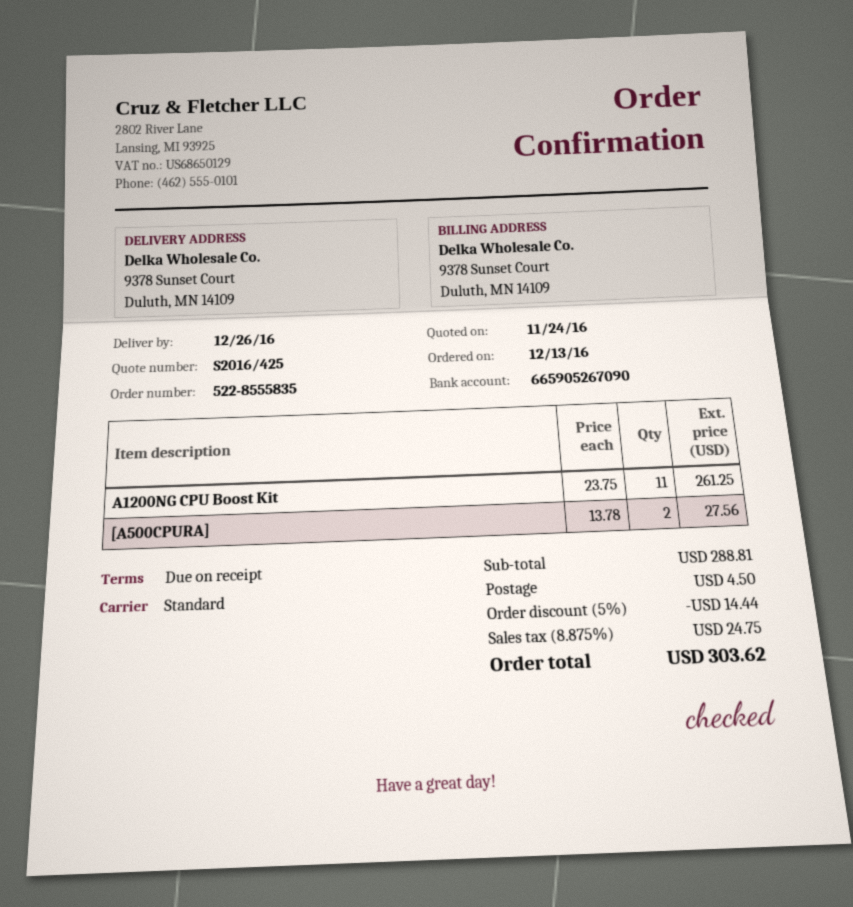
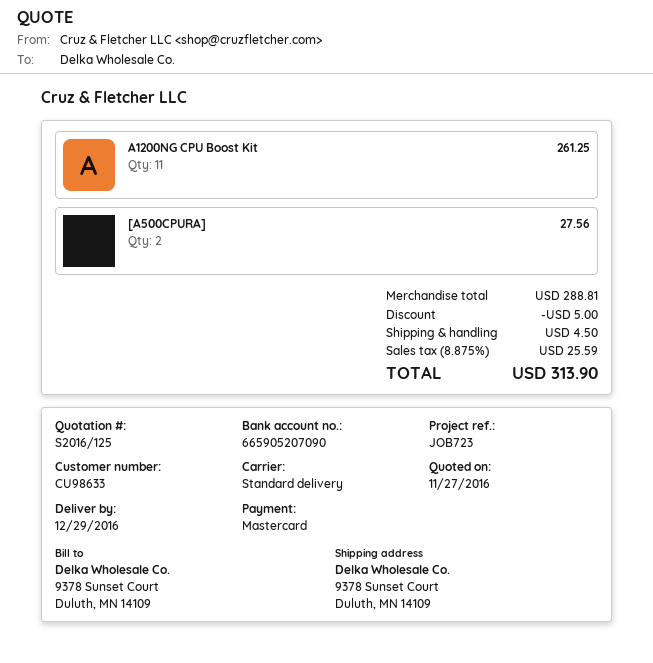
quote number: S2016/425 -> S2016/125
quote date: 2016-11-24 -> 2016-11-27
delivery date: 2016-12-26 -> 2016-12-29
bank account: 665905267090 -> 665905207090
discount: 14.44 -> 5.00
tax: 8.875% = 24.75 -> 8.875% = 25.59
total: 303.62 -> 313.90

